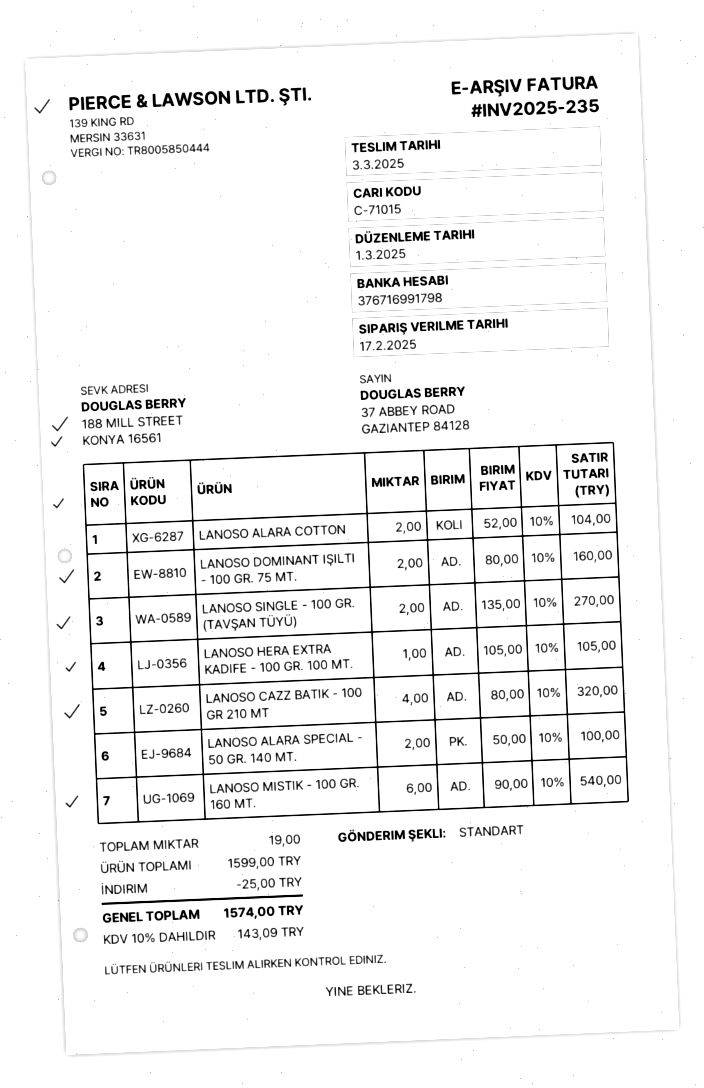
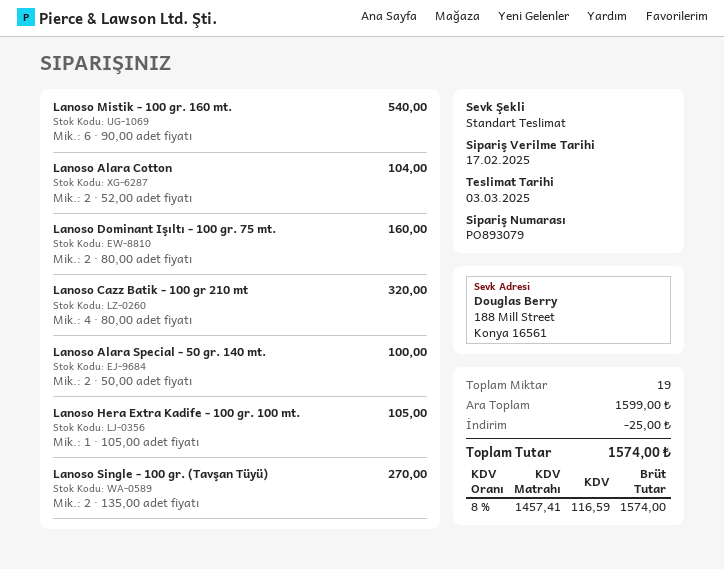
tax: 10% = 143.09 -> 8% = 116.59

